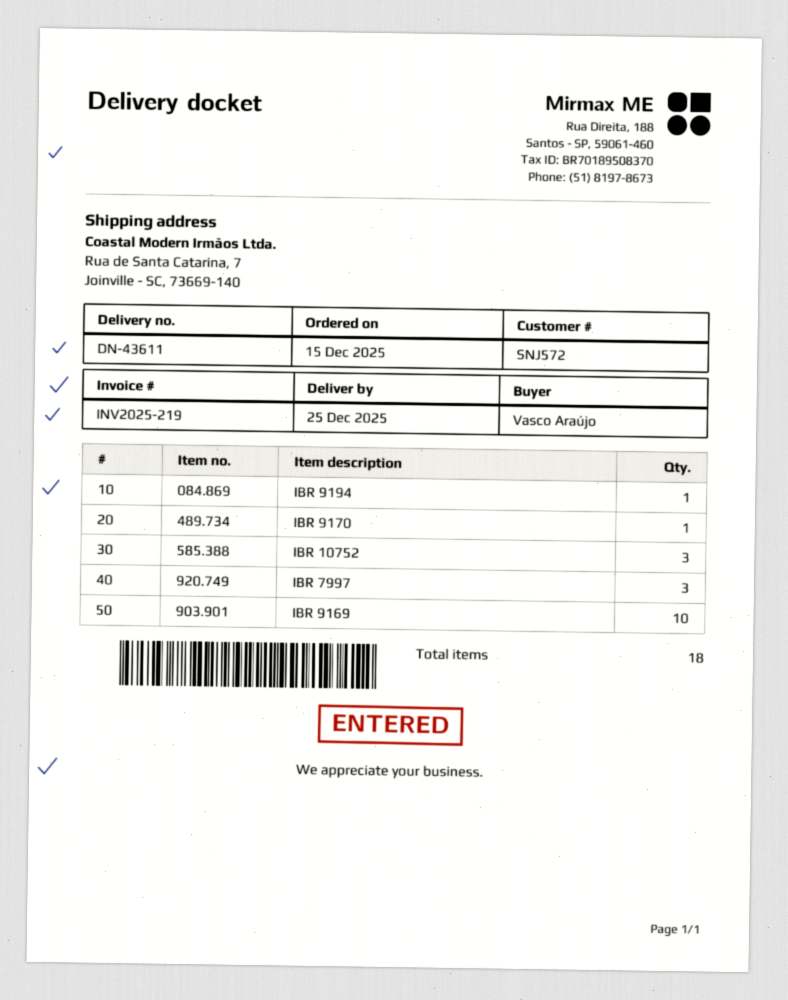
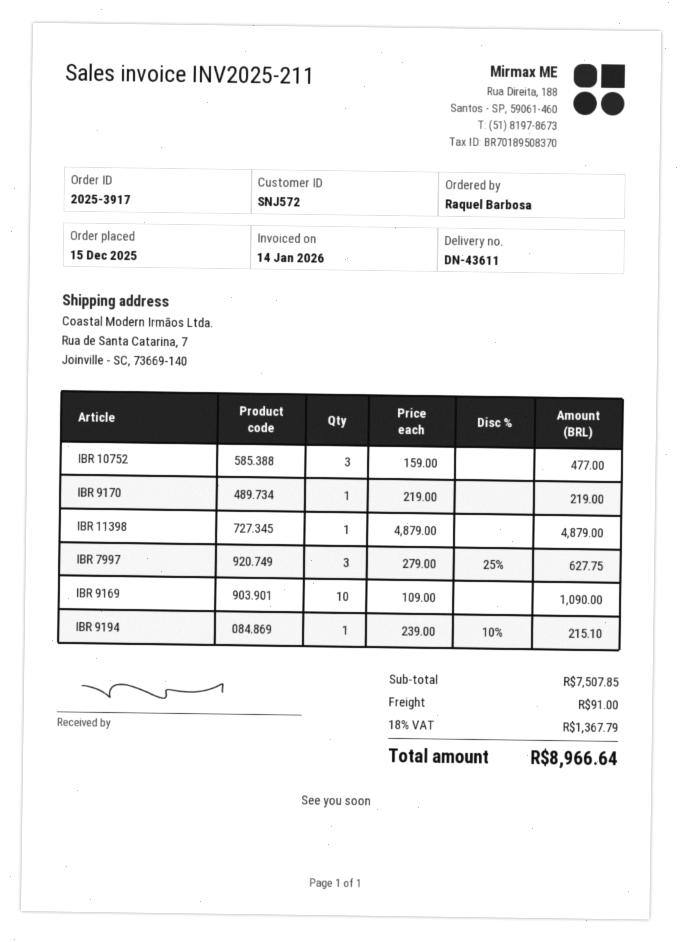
invoice number: INV2025-219 -> INV2025-211
ordered by: Vasco Araújo -> Raquel Barbosa
IBR 11398: none -> 1

